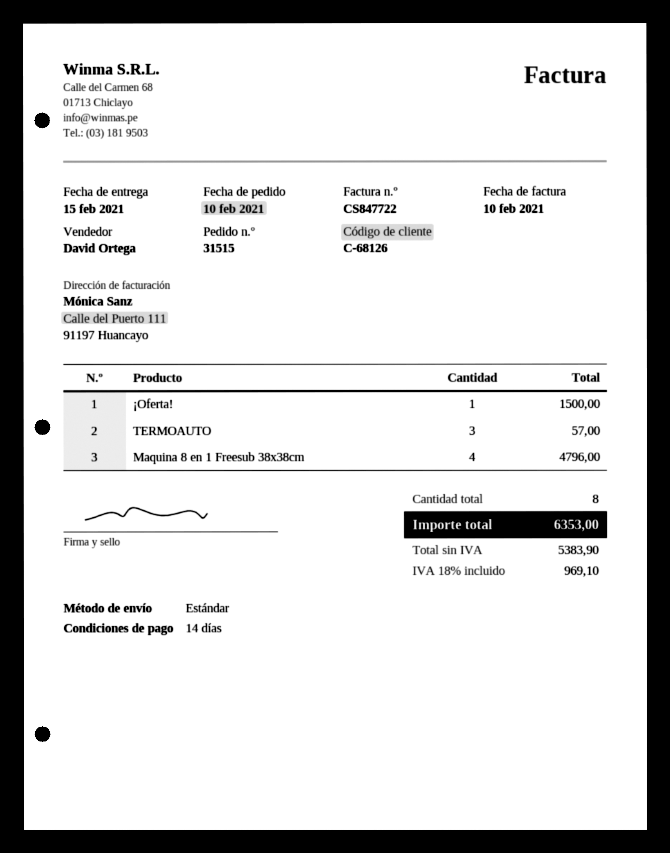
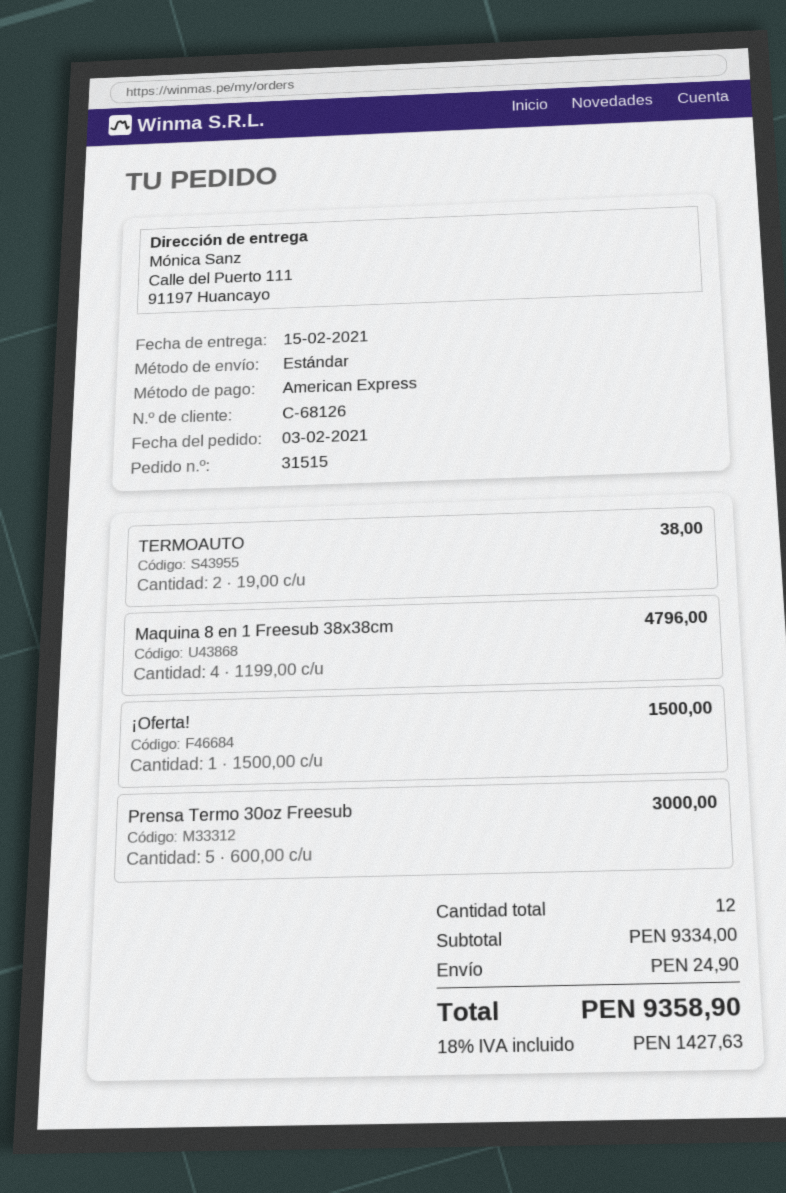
order date: 2021-02-10 -> 2021-02-03
TERMOAUTO: 3 for 57.00 -> 2 for 38.00
Prensa Termo 30oz Freesub: none -> 5 for 3000.00
total quantity: 8 -> 12
shipping: none -> 24.90
tax: 18% = 969.10 -> 18% = 1427.63
total: 6353.00 -> 9358.90

